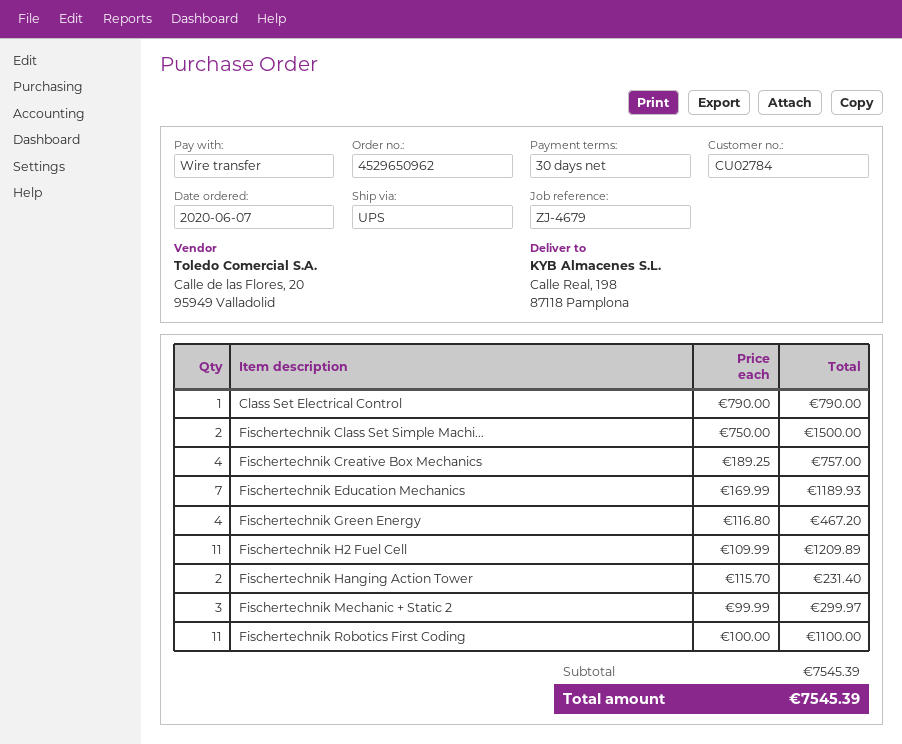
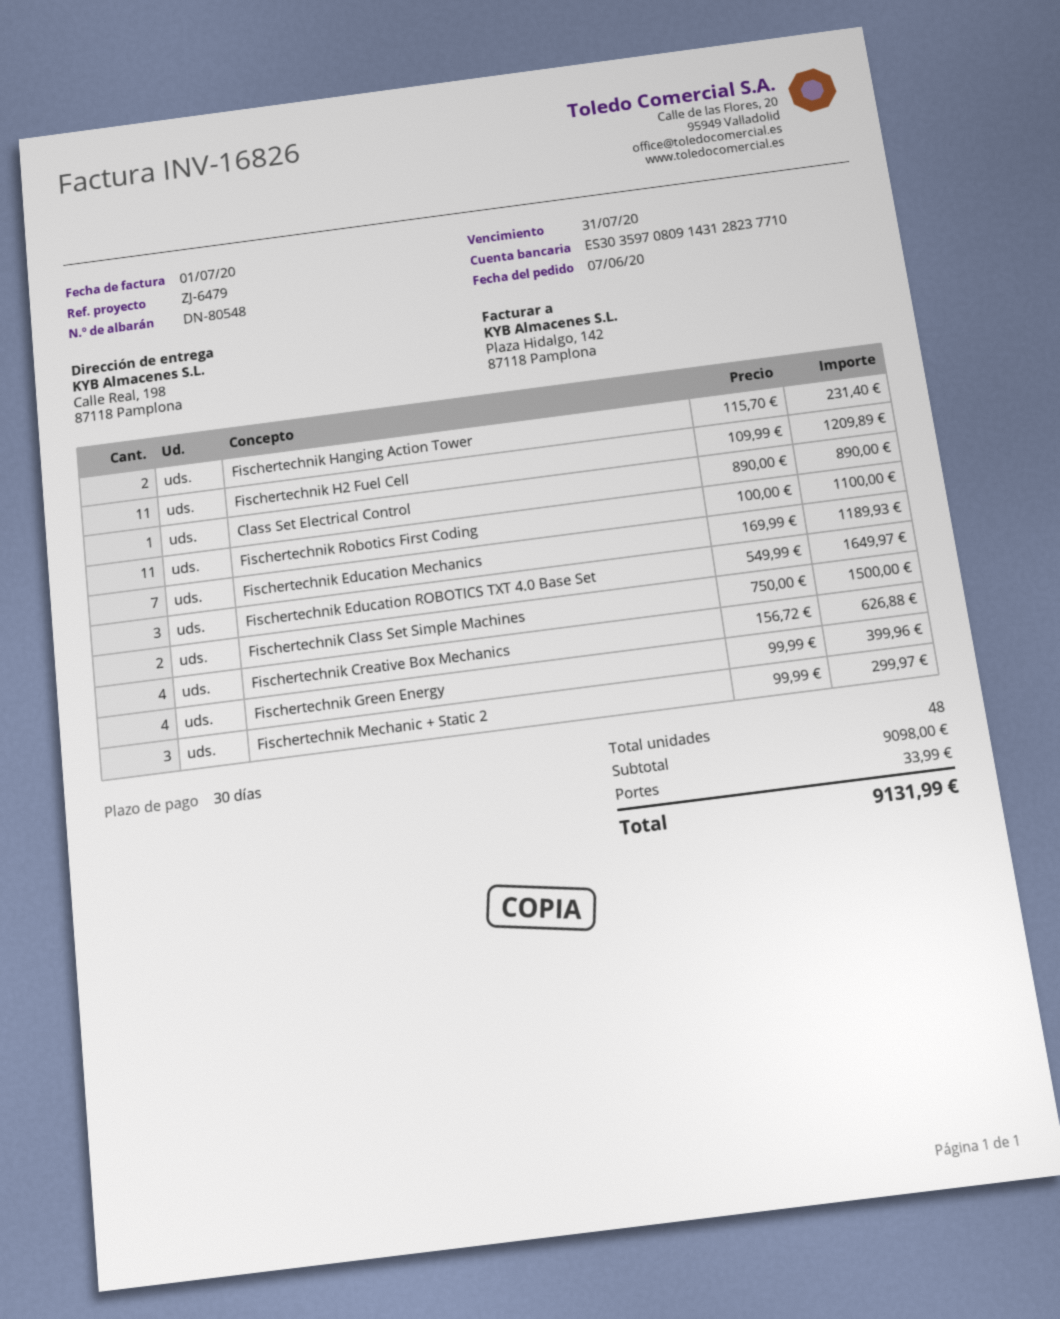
reference: ZJ-4679 -> ZJ-6479
Class Set Electrical Control: 1 x 790.00 = 790.00 -> 1 x 890.00 = 890.00
Fischertechnik Creative Box Mechanics: 4 x 189.25 = 757.00 -> 4 x 156.72 = 626.88
Fischertechnik Green Energy: 4 x 116.80 = 467.20 -> 4 x 99.99 = 399.96
Fischertechnik Education ROBOTICS TXT 4.0 Base Set: none -> 3 x 549.99 = 1649.97
subtotal: 7545.39 -> 9098.00
shipping: none -> 33.99
total: 7545.39 -> 9131.99

